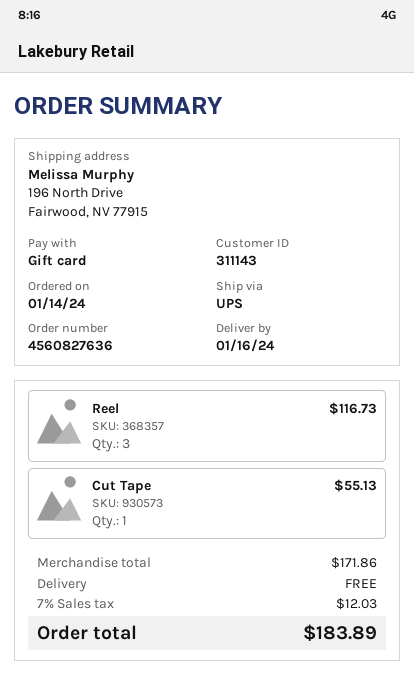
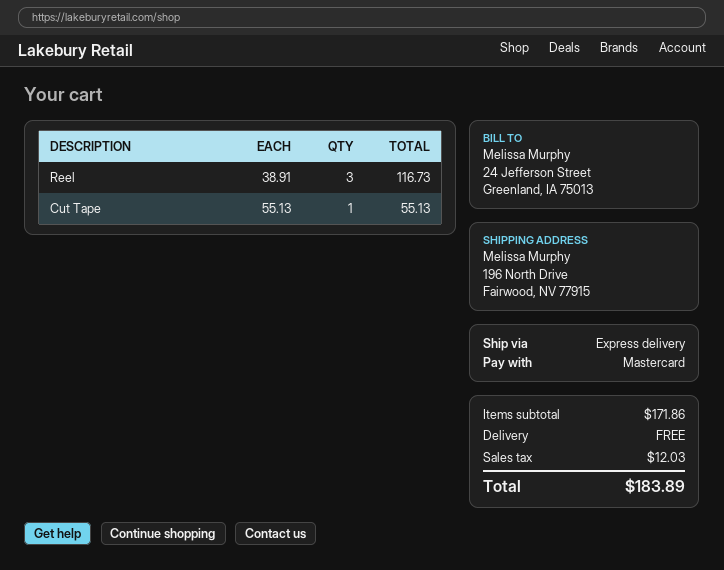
payment method: gift card -> Mastercard
shipping method: UPS -> express

